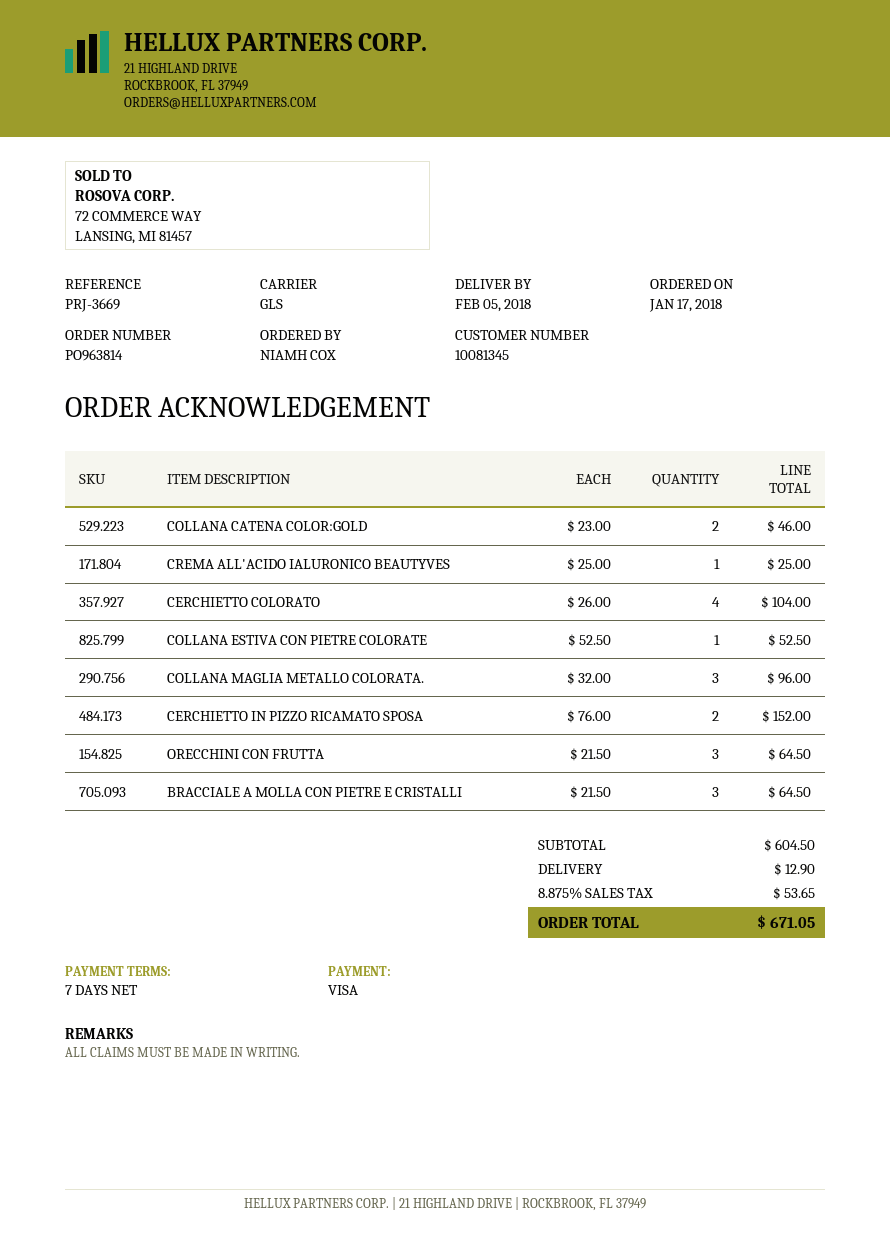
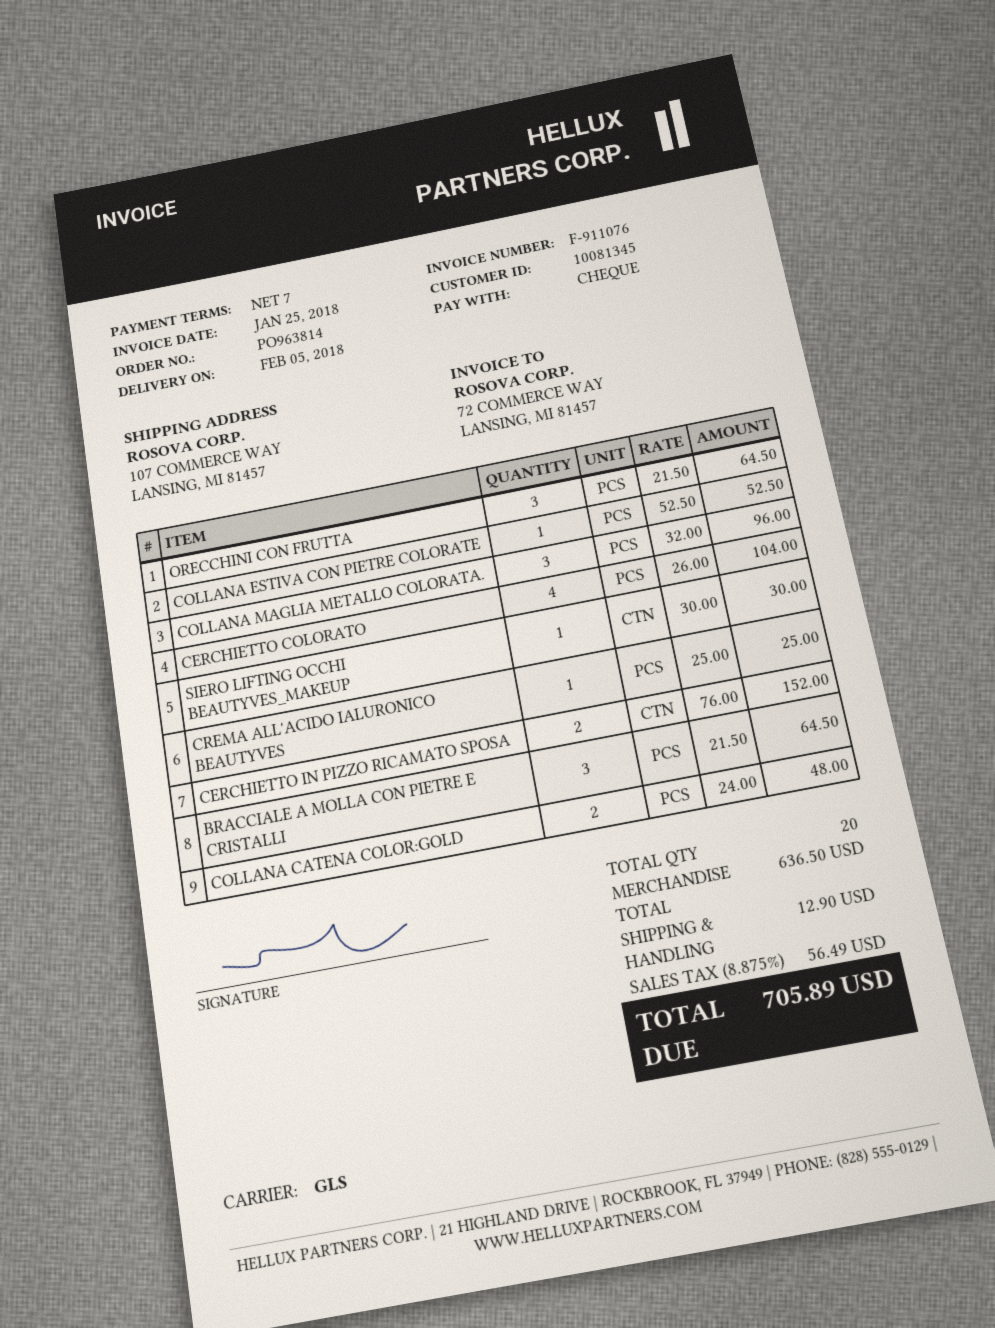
payment method: Visa -> cheque
COLLANA CATENA COLOR:GOLD: 2 x 23.00 = 46.00 -> 2 x 24.00 = 48.00
SIERO LIFTING OCCHI BEAUTYVES_MAKEUP: none -> 1 x 30.00 = 30.00
subtotal: 604.50 -> 636.50
tax: 8.875% = 53.65 -> 8.875% = 56.49
total: 671.05 -> 705.89

